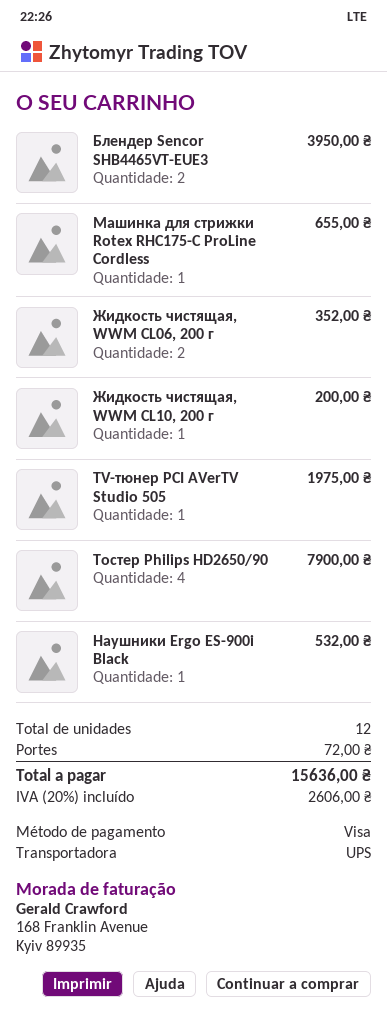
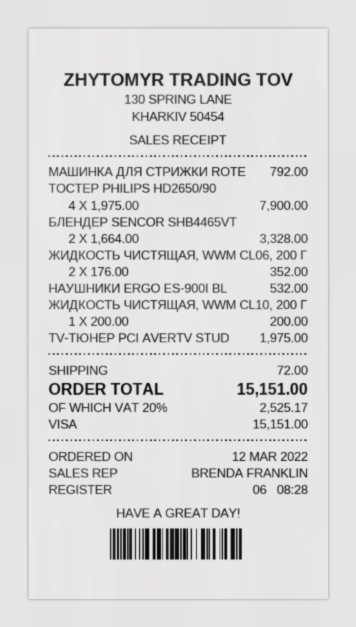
Блендер Sencor SHB4465VT-EUE3: 2 for 3950.00 -> 2 for 3328.00
Машинка для стрижки Rotex RHC175-C ProLine Cordless: 1 for 655.00 -> 1 for 792.00
tax: 20% = 2606.00 -> 20% = 2525.17
total: 15636.00 -> 15151.00

